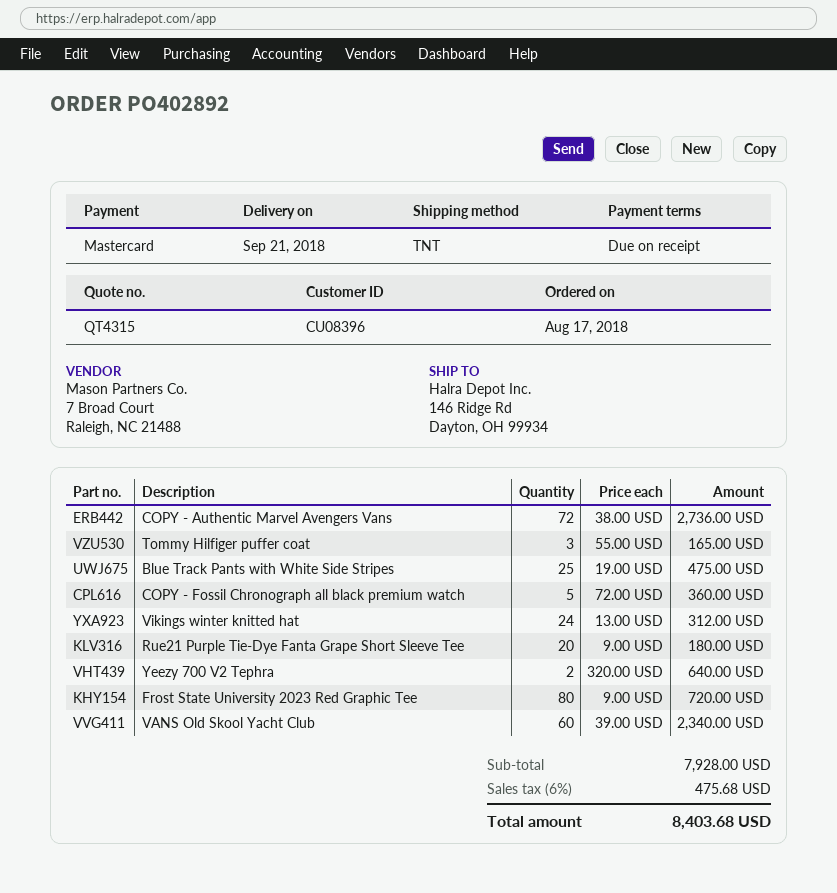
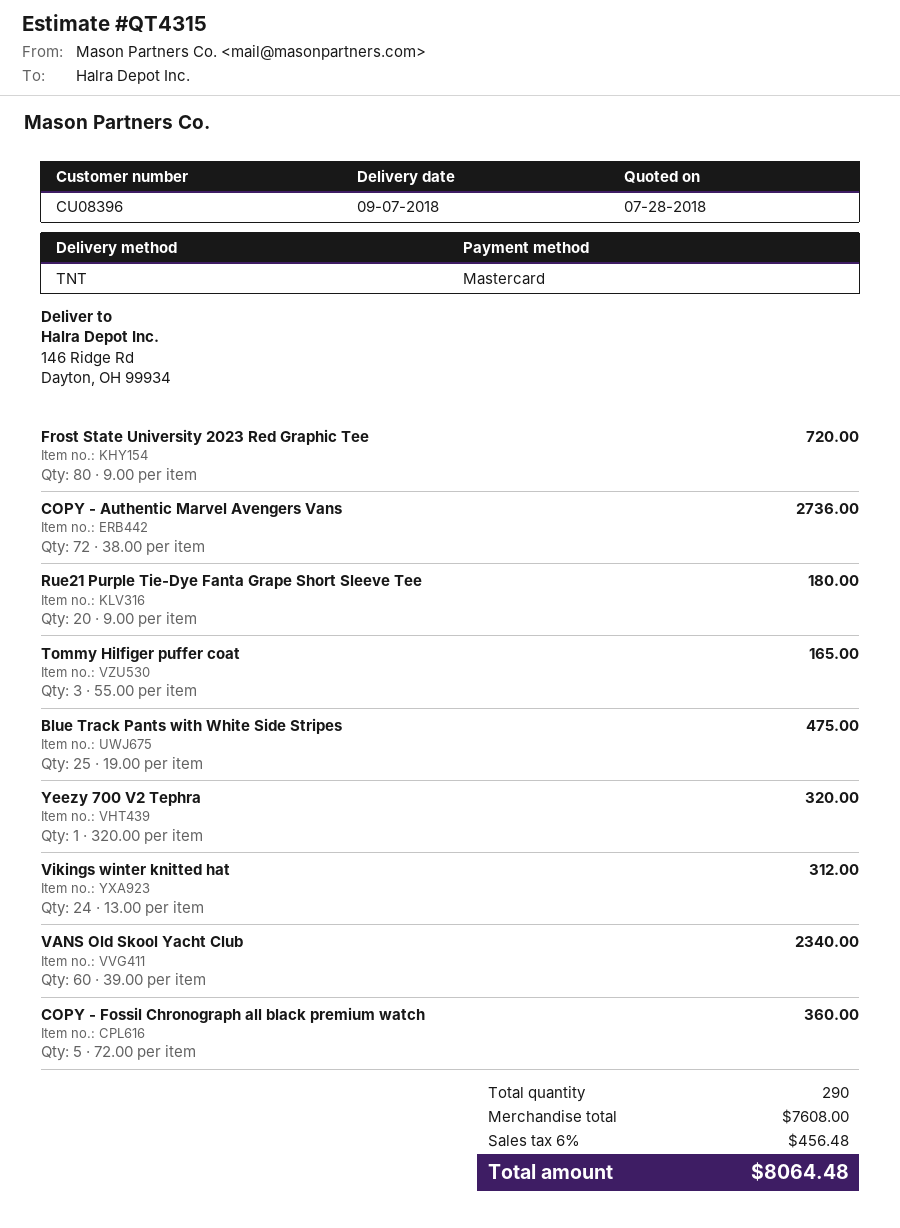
delivery date: 2018-09-21 -> 2018-09-07
Yeezy 700 V2 Tephra: 2 x 320.00 = 640.00 -> 1 x 320.00 = 320.00
subtotal: 7928.00 -> 7608.00
tax: 6% = 475.68 -> 6% = 456.48
total: 8403.68 -> 8064.48

